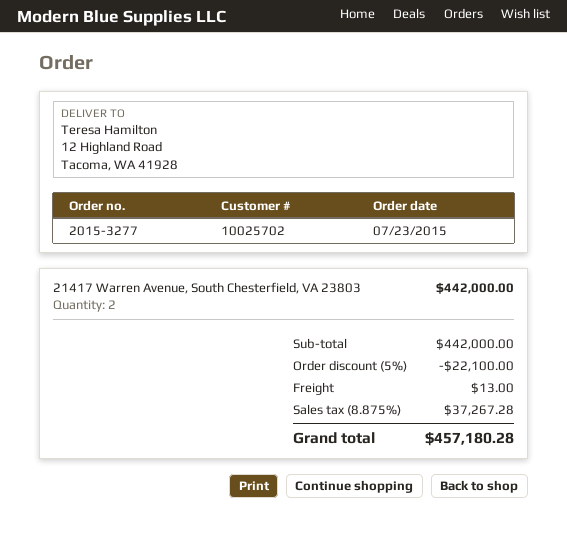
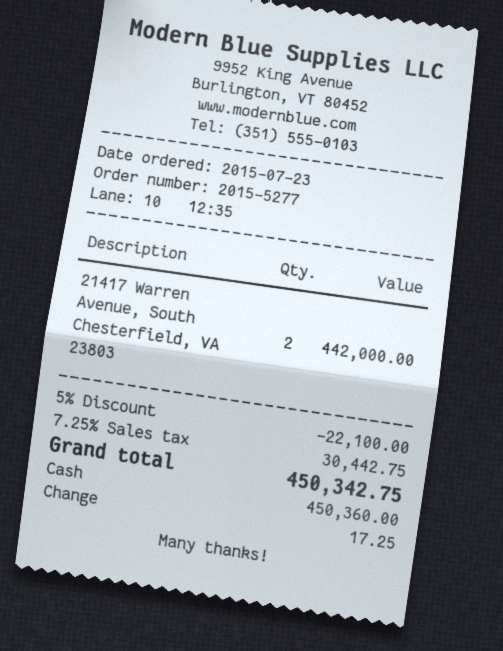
order number: 2015-3277 -> 2015-5277
shipping: 13.00 -> none
tax: 8.875% = 37267.28 -> 7.25% = 30442.75
total: 457180.28 -> 450342.75

